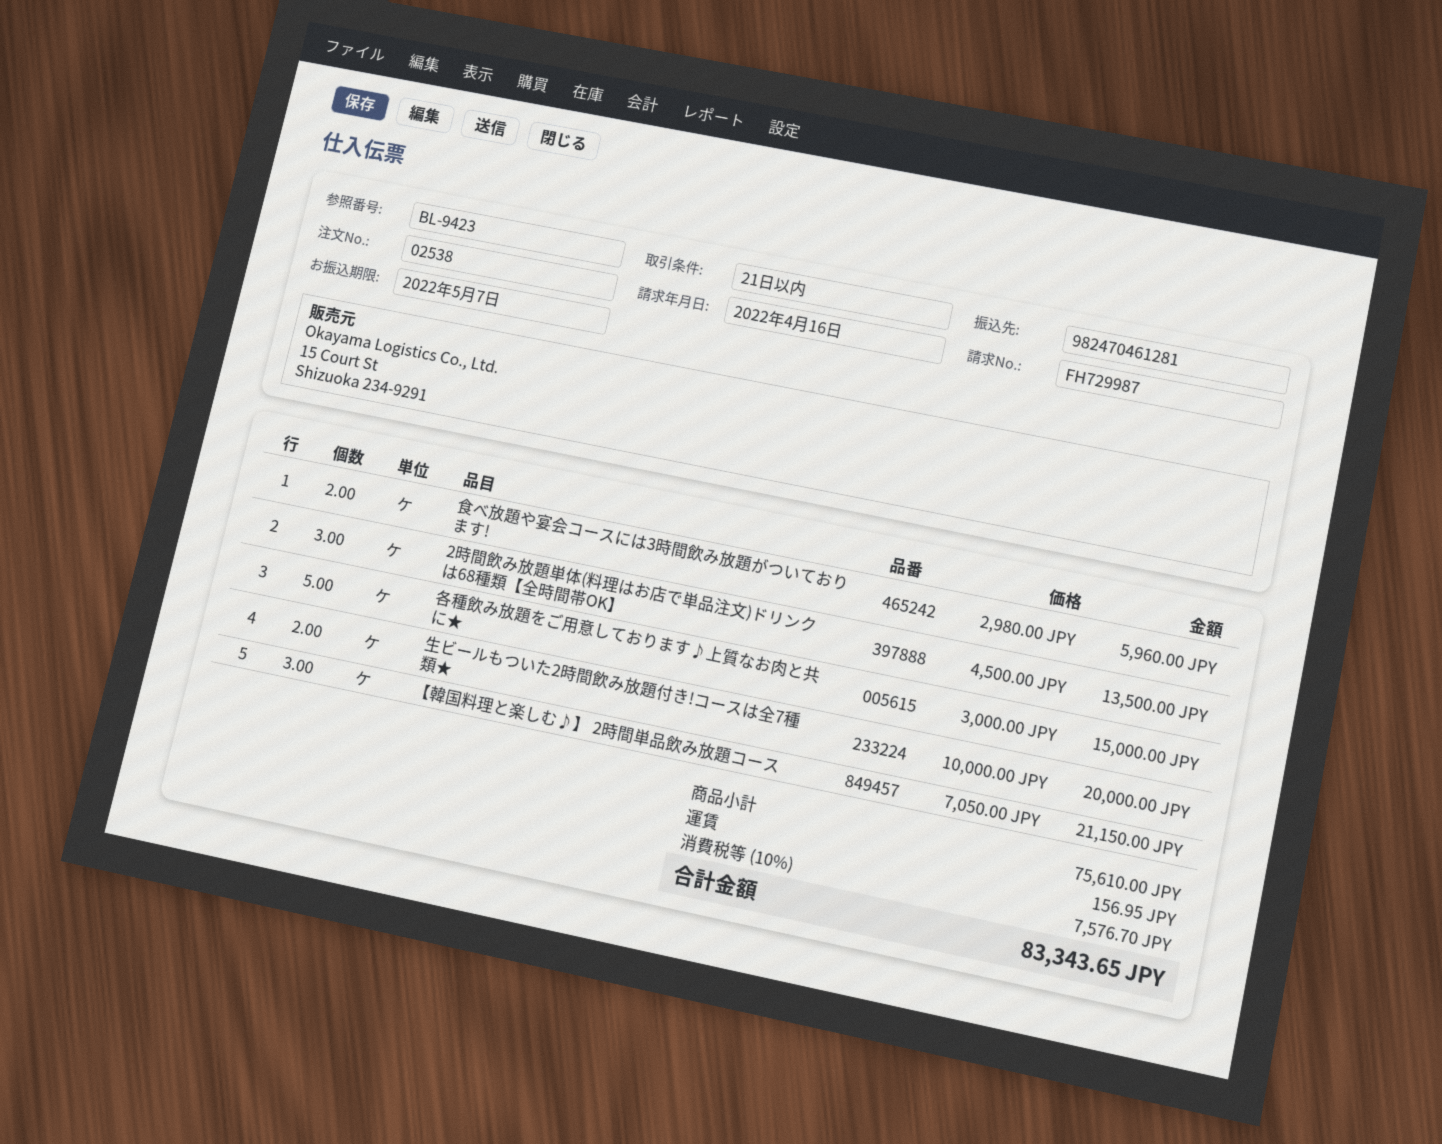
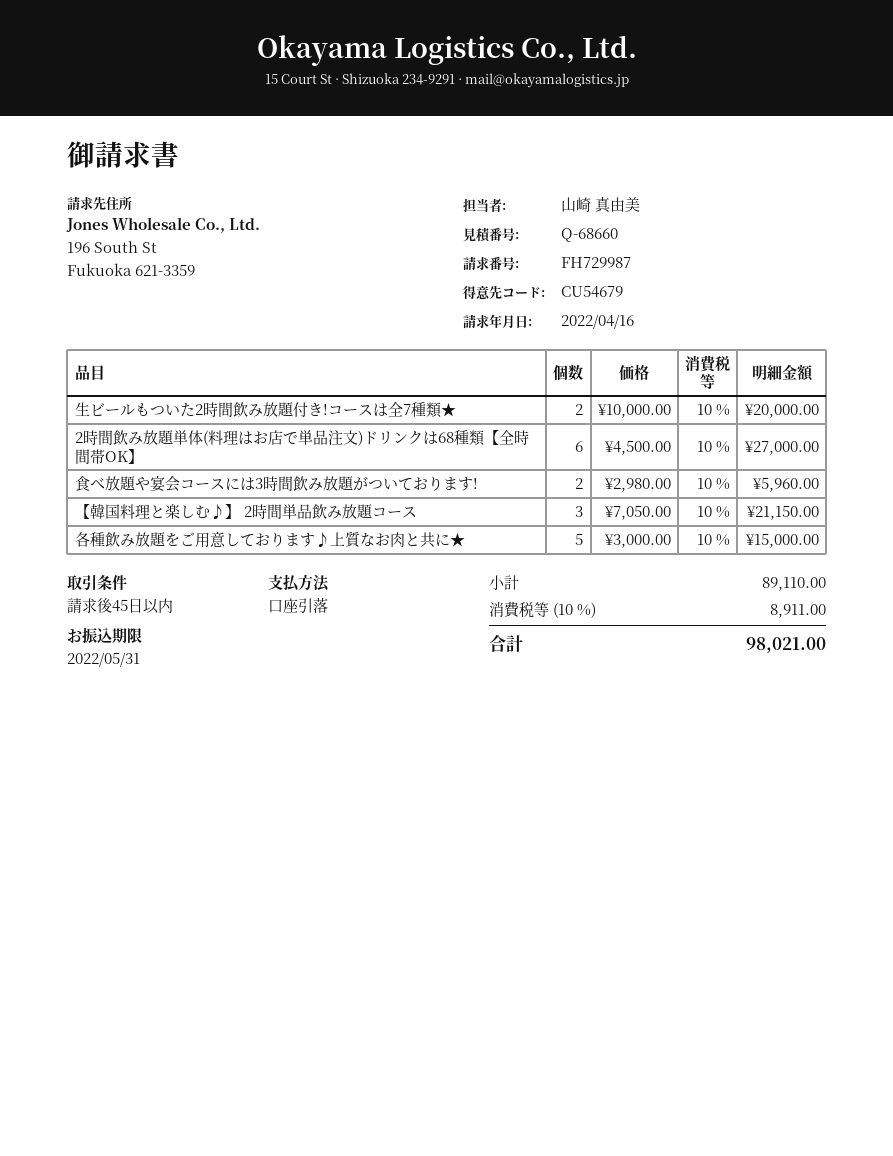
payment terms: 21 days -> 45 days
due date: 2022-05-07 -> 2022-05-31
2時間飲み放題単体(料理はお店で単品注文)ドリンクは68種類【全時間帯OK】: 3 x 4500.00 = 13500.00 -> 6 x 4500.00 = 27000.00
subtotal: 75610.00 -> 89110.00
shipping: 156.95 -> none
tax: 10% = 7576.70 -> 10% = 8911.00
total: 83343.65 -> 98021.00

